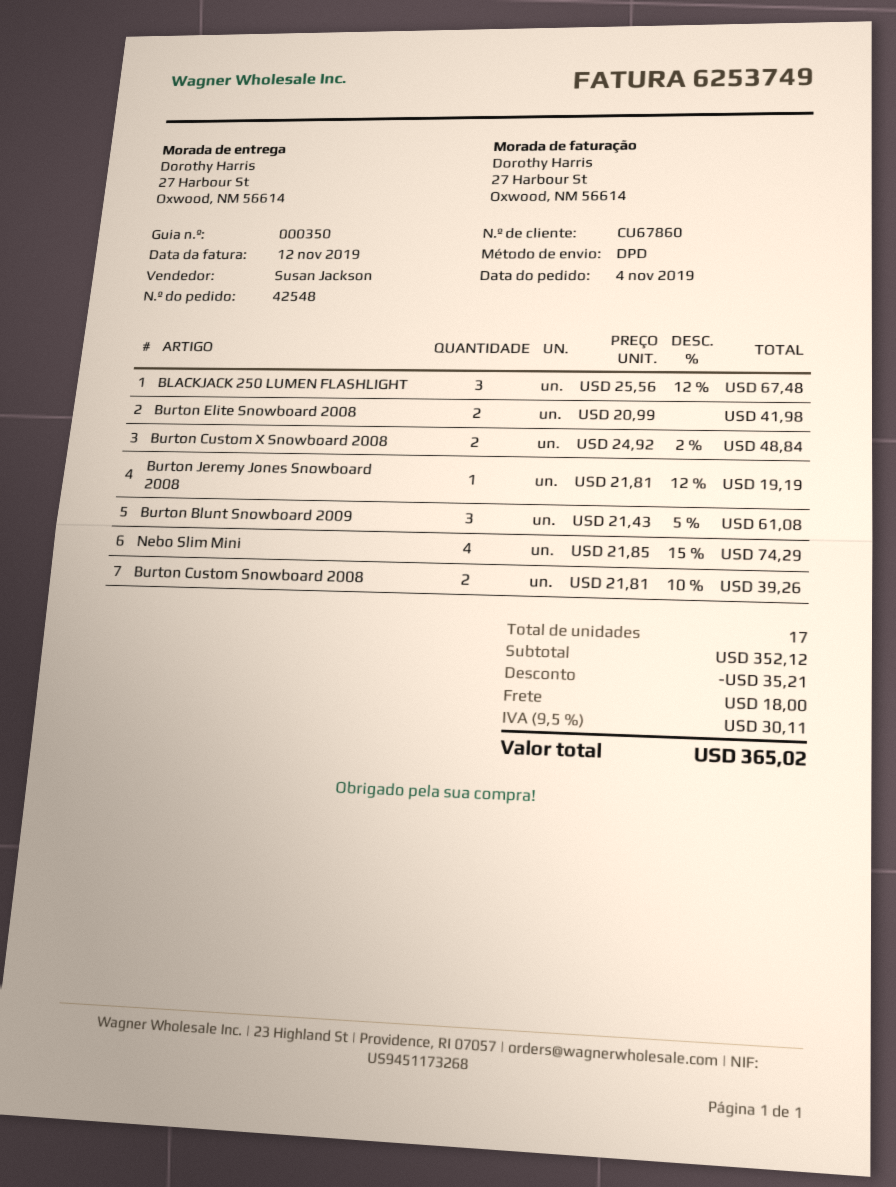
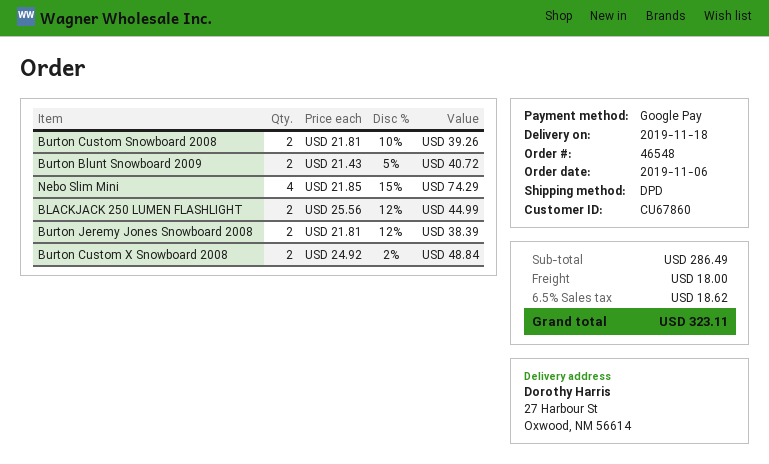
order number: 42548 -> 46548
order date: 2019-11-04 -> 2019-11-06
BLACKJACK 250 LUMEN FLASHLIGHT: 3 x 25.56 - 12% = 67.48 -> 2 x 25.56 - 12% = 44.99
Burton Elite Snowboard 2008: 2 x 20.99 = 41.98 -> none
Burton Jeremy Jones Snowboard 2008: 1 x 21.81 - 12% = 19.19 -> 2 x 21.81 - 12% = 38.39
Burton Blunt Snowboard 2009: 3 x 21.43 - 5% = 61.08 -> 2 x 21.43 - 5% = 40.72
subtotal: 352.12 -> 286.49
discount: 35.21 -> none
tax: 9.5% = 30.11 -> 6.5% = 18.62
total: 365.02 -> 323.11

